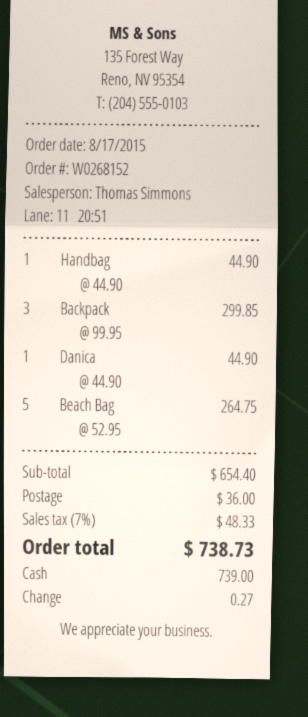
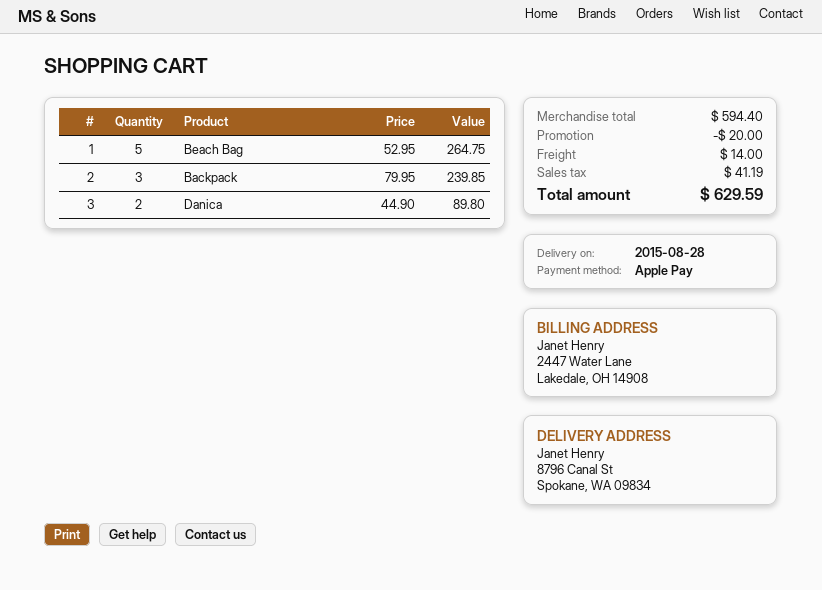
payment method: cash -> Apple Pay
Handbag: 1 x 44.90 = 44.90 -> none
Backpack: 3 x 99.95 = 299.85 -> 3 x 79.95 = 239.85
Danica: 1 x 44.90 = 44.90 -> 2 x 44.90 = 89.80
subtotal: 654.40 -> 594.40
discount: none -> 20.00
shipping: 36.00 -> 14.00
tax: 48.33 -> 41.19
total: 738.73 -> 629.59

